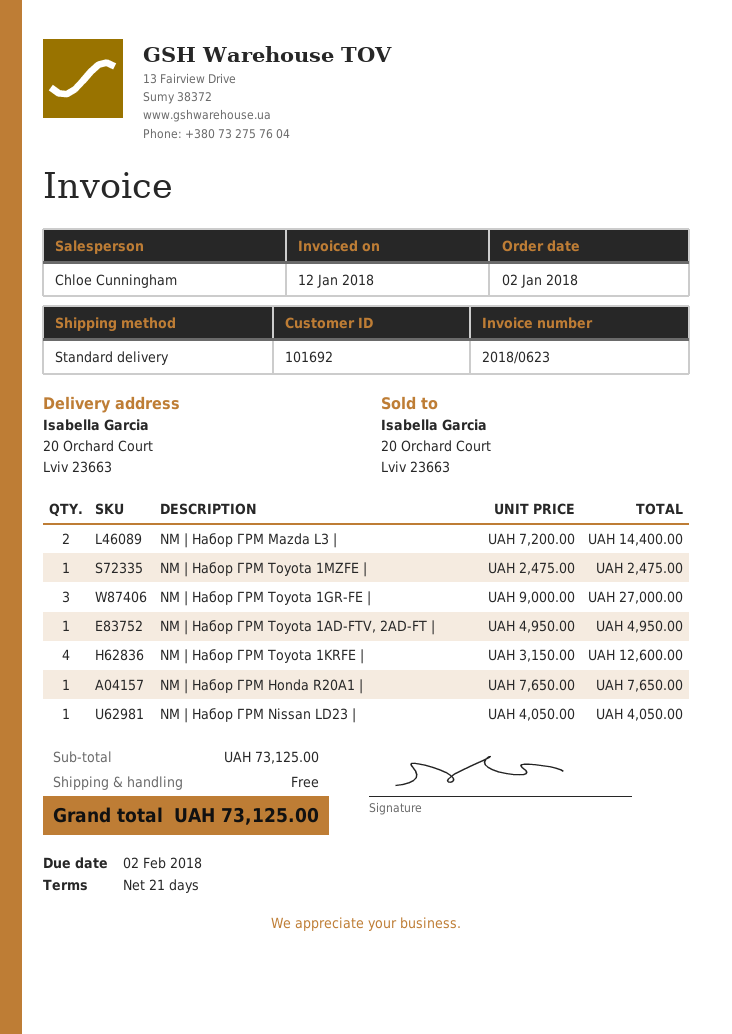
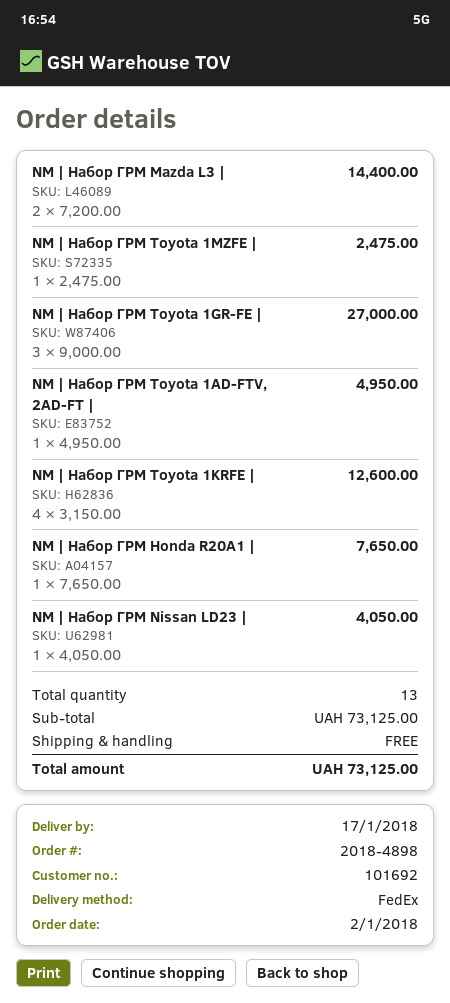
shipping method: standard -> FedEx

